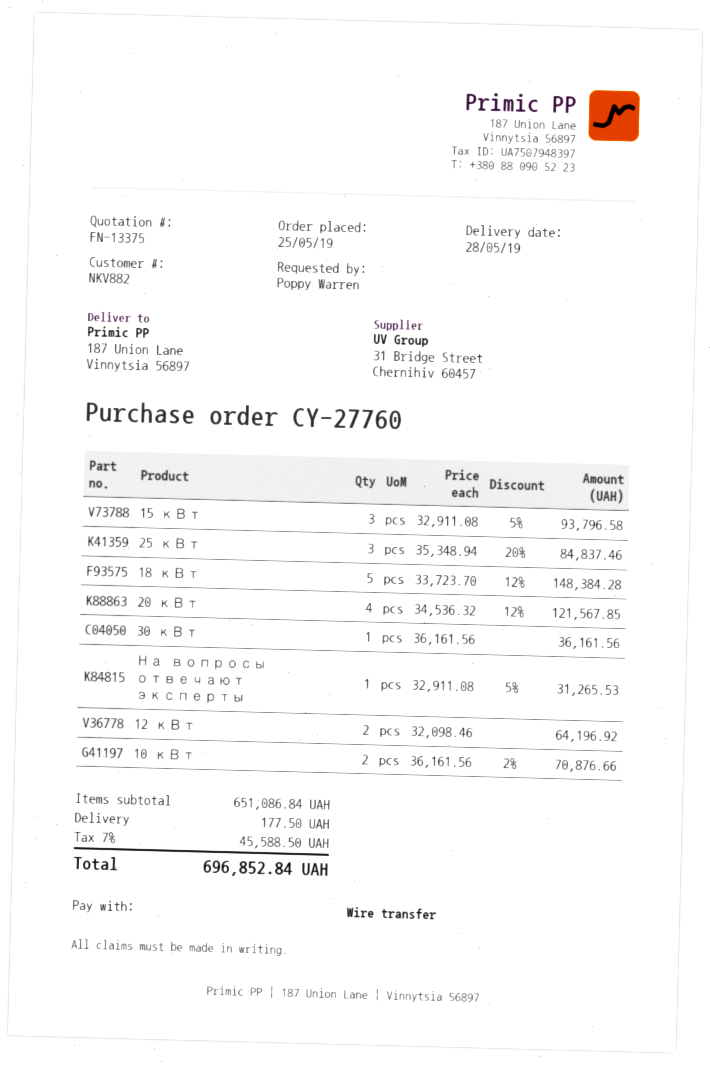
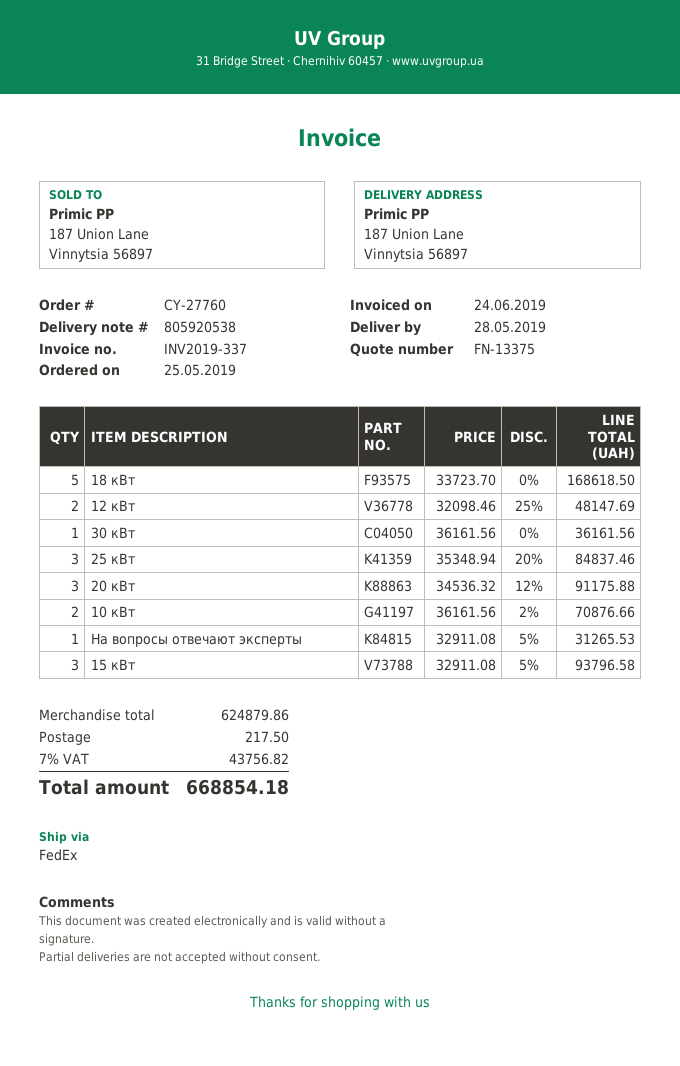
18 кВт: 5 x 33723.70 - 12% = 148384.28 -> 5 x 33723.70 = 168618.50
20 кВт: 4 x 34536.32 - 12% = 121567.85 -> 3 x 34536.32 - 12% = 91175.88
12 кВт: 2 x 32098.46 = 64196.92 -> 2 x 32098.46 - 25% = 48147.69
subtotal: 651086.84 -> 624879.86
shipping: 177.50 -> 217.50
tax: 7% = 45588.50 -> 7% = 43756.82
total: 696852.84 -> 668854.18

